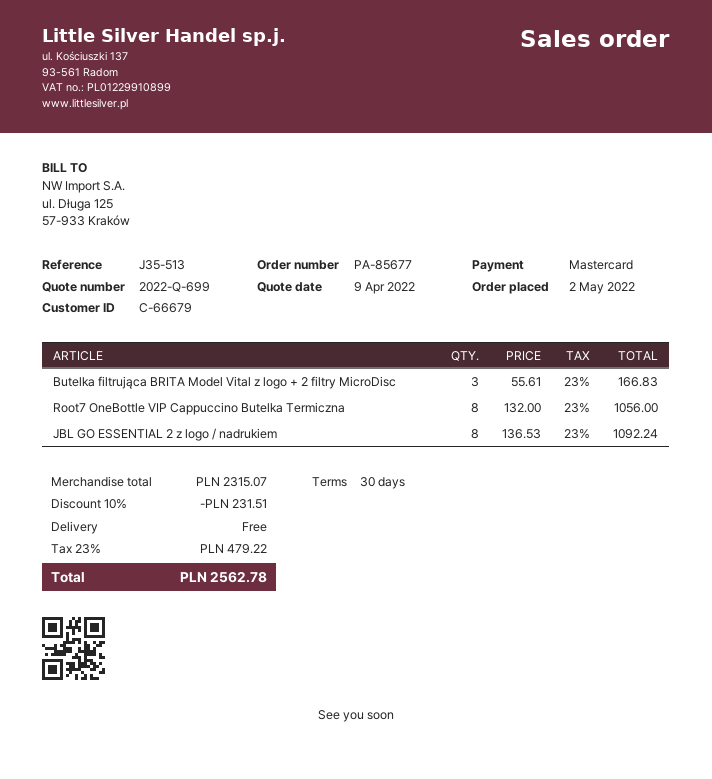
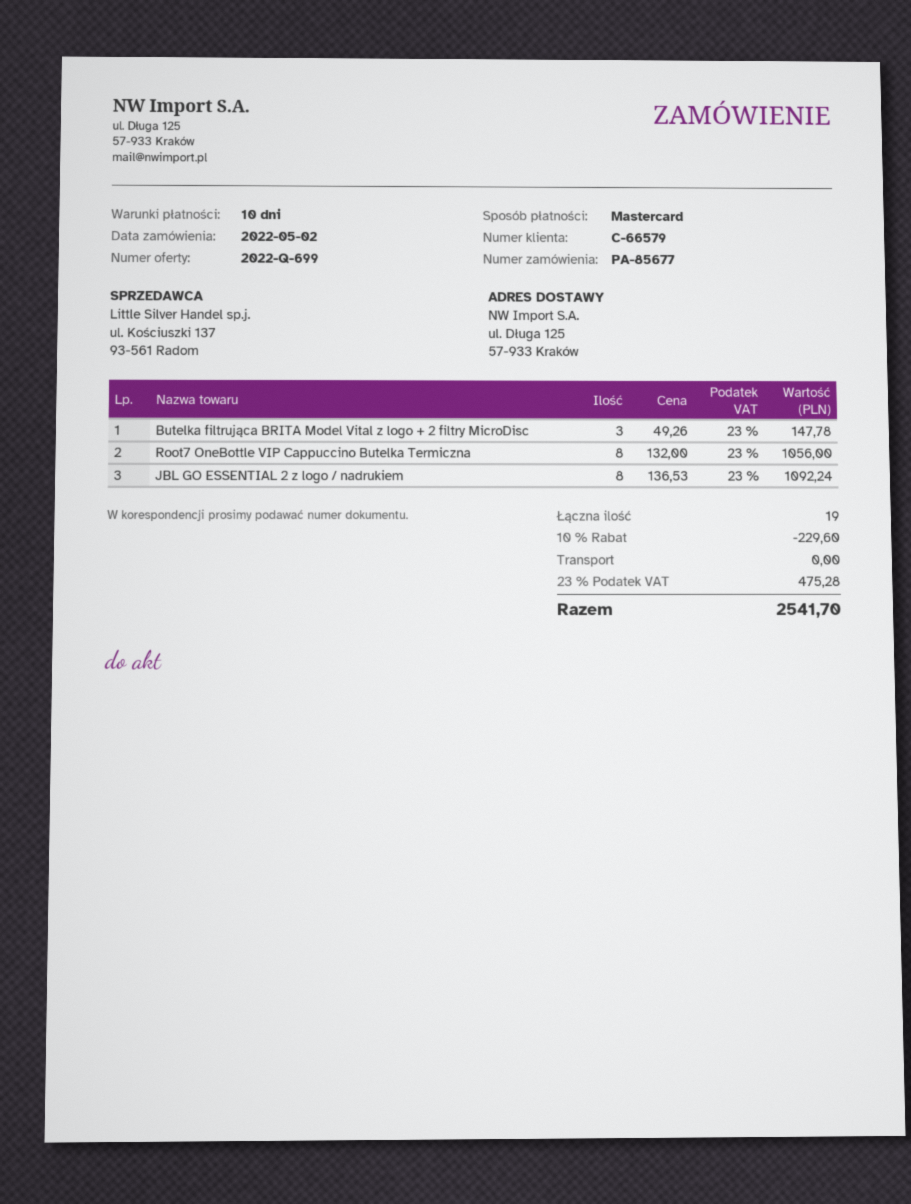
payment terms: 30 days -> 10 days
customer number: C-66679 -> C-66579
Butelka filtrująca BRITA Model Vital z logo + 2 filtry MicroDisc: 3 x 55.61 = 166.83 -> 3 x 49.26 = 147.78
discount: 10% = 231.51 -> 10% = 229.60
tax: 23% = 479.22 -> 23% = 475.28
total: 2562.78 -> 2541.70

